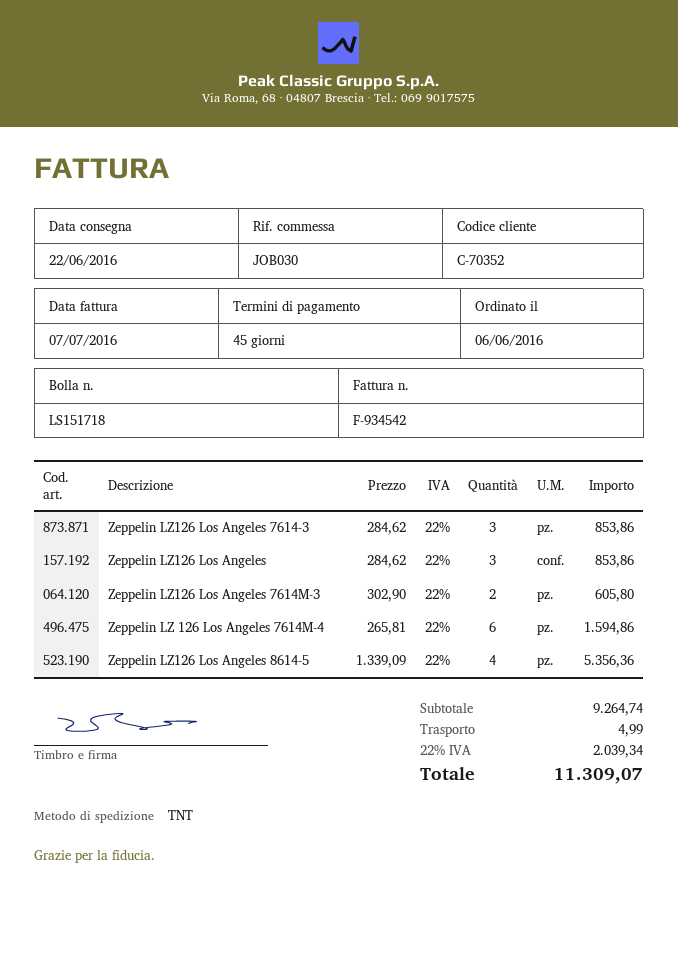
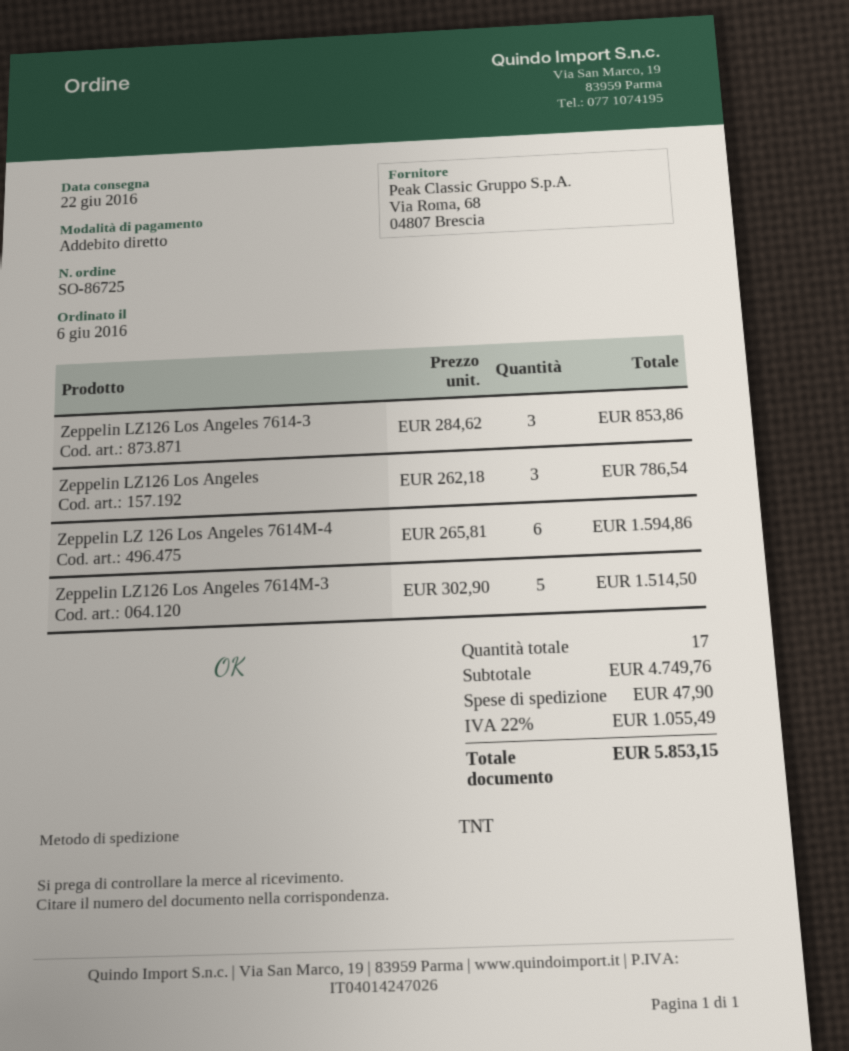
Zeppelin LZ126 Los Angeles: 3 x 284.62 = 853.86 -> 3 x 262.18 = 786.54
Zeppelin LZ126 Los Angeles 7614M-3: 2 x 302.90 = 605.80 -> 5 x 302.90 = 1514.50
Zeppelin LZ126 Los Angeles 8614-5: 4 x 1339.09 = 5356.36 -> none
subtotal: 9264.74 -> 4749.76
shipping: 4.99 -> 47.90
tax: 22% = 2039.34 -> 22% = 1055.49
total: 11309.07 -> 5853.15

